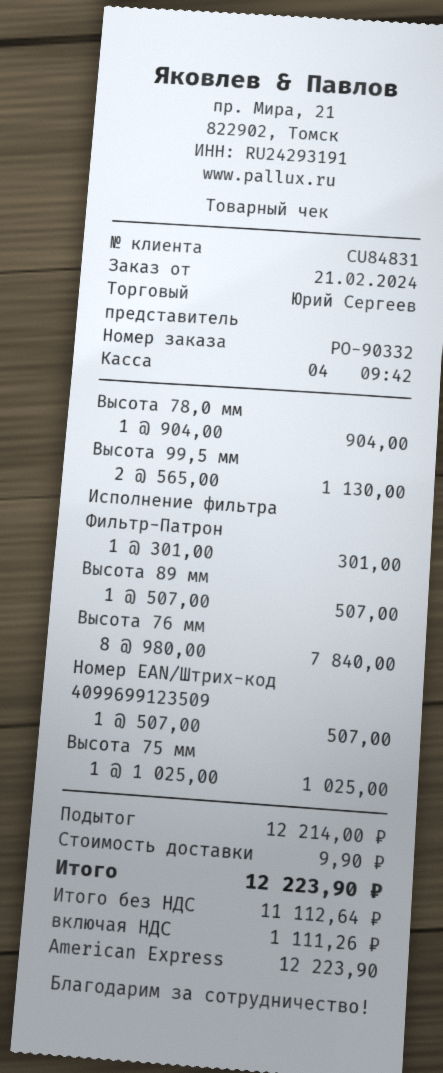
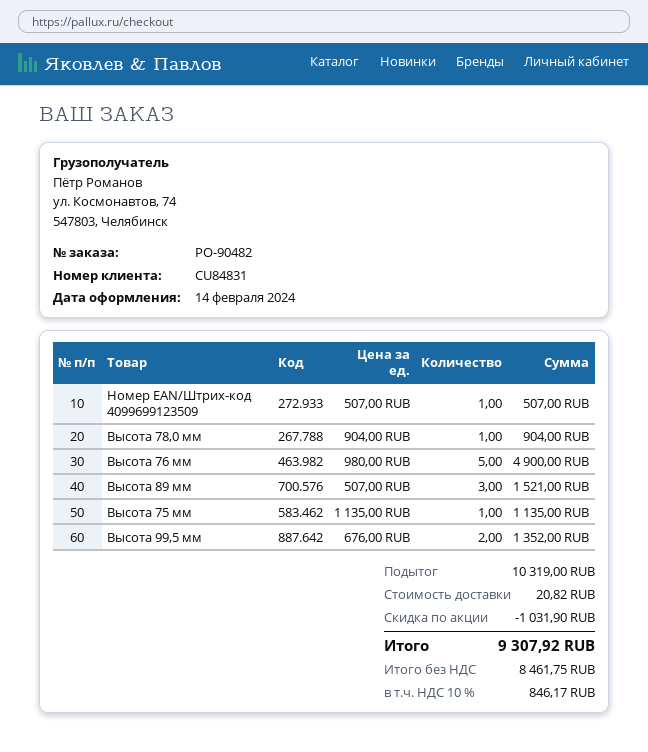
order number: PO-90332 -> PO-90482
order date: 2024-02-21 -> 2024-02-14
Высота 99,5 мм: 2 x 565.00 = 1130.00 -> 2 x 676.00 = 1352.00
Исполнение фильтра Фильтр-Патрон: 1 x 301.00 = 301.00 -> none
Высота 89 мм: 1 x 507.00 = 507.00 -> 3 x 507.00 = 1521.00
Высота 76 мм: 8 x 980.00 = 7840.00 -> 5 x 980.00 = 4900.00
Высота 75 мм: 1 x 1025.00 = 1025.00 -> 1 x 1135.00 = 1135.00
subtotal: 12214.00 -> 10319.00
discount: none -> 1031.90
shipping: 9.90 -> 20.82
net: 11112.64 -> 8461.75
tax: 1111.26 -> 846.17
total: 12223.90 -> 9307.92

